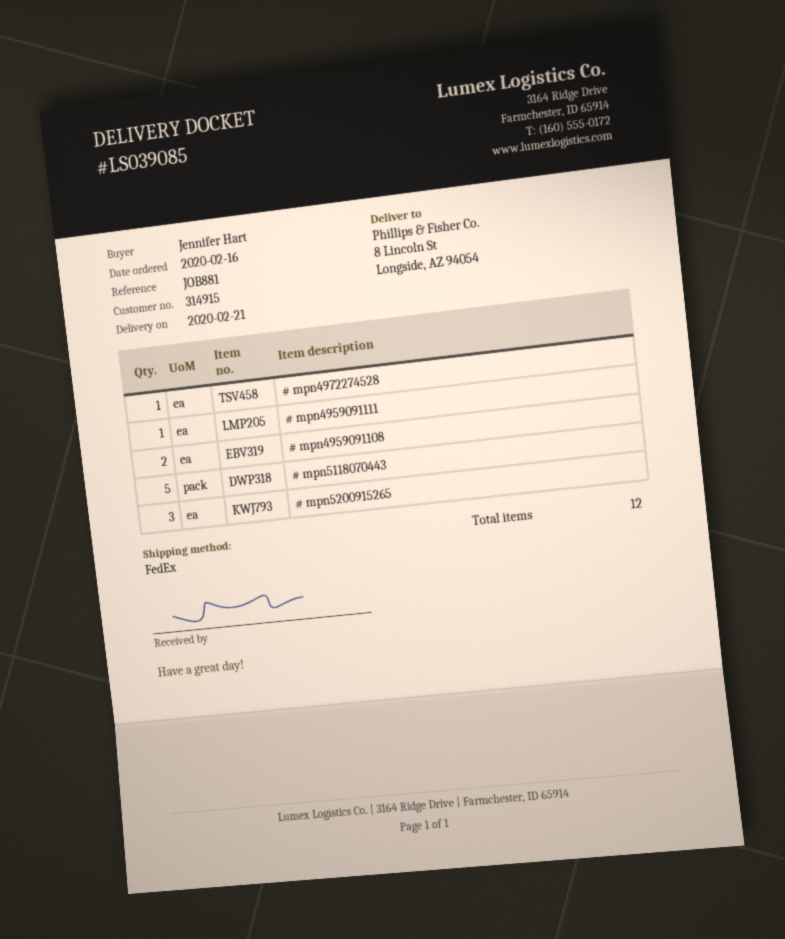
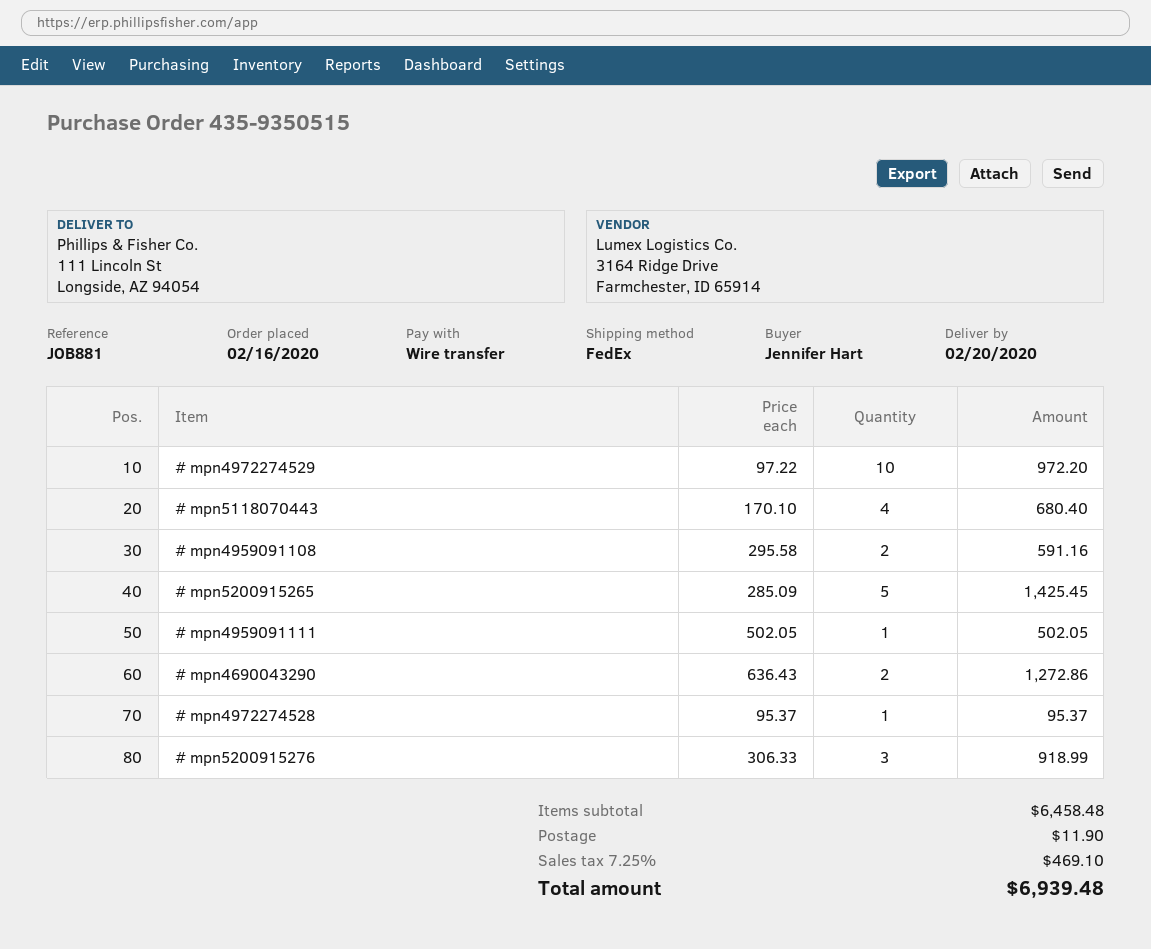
delivery date: 2020-02-21 -> 2020-02-20
ship to: 8 Lincoln St, Longside, AZ 94054 -> 111 Lincoln St, Longside, AZ 94054
# mpn5118070443: 5 -> 4
# mpn5200915265: 3 -> 5
# mpn4972274529: none -> 10
# mpn4690043290: none -> 2
# mpn5200915276: none -> 3

